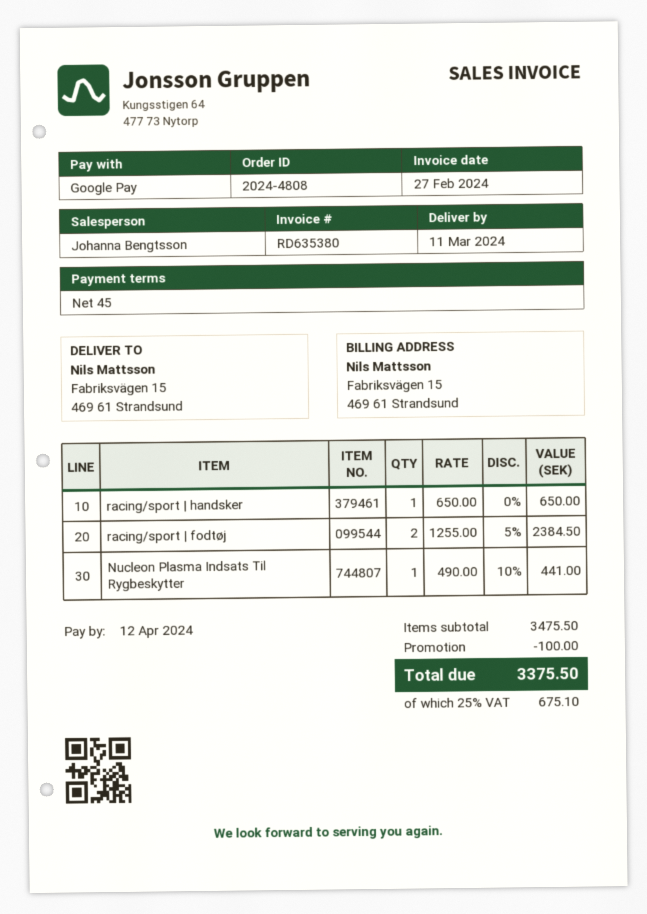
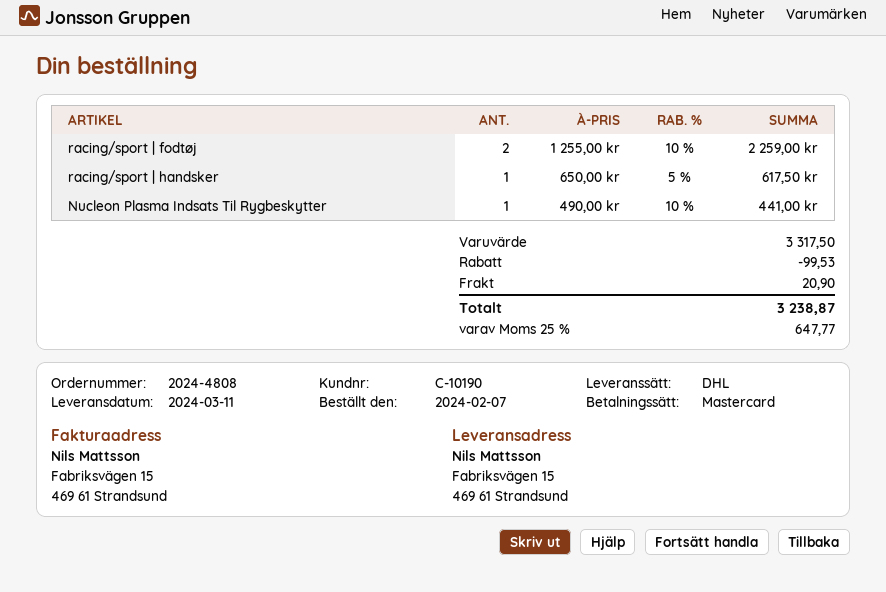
payment method: Google Pay -> Mastercard
racing/sport | handsker: 1 x 650.00 = 650.00 -> 1 x 650.00 - 5% = 617.50
racing/sport | fodtøj: 2 x 1255.00 - 5% = 2384.50 -> 2 x 1255.00 - 10% = 2259.00
subtotal: 3475.50 -> 3317.50
discount: 100.00 -> 99.53
shipping: none -> 20.90
tax: 25% = 675.10 -> 25% = 647.77
total: 3375.50 -> 3238.87

